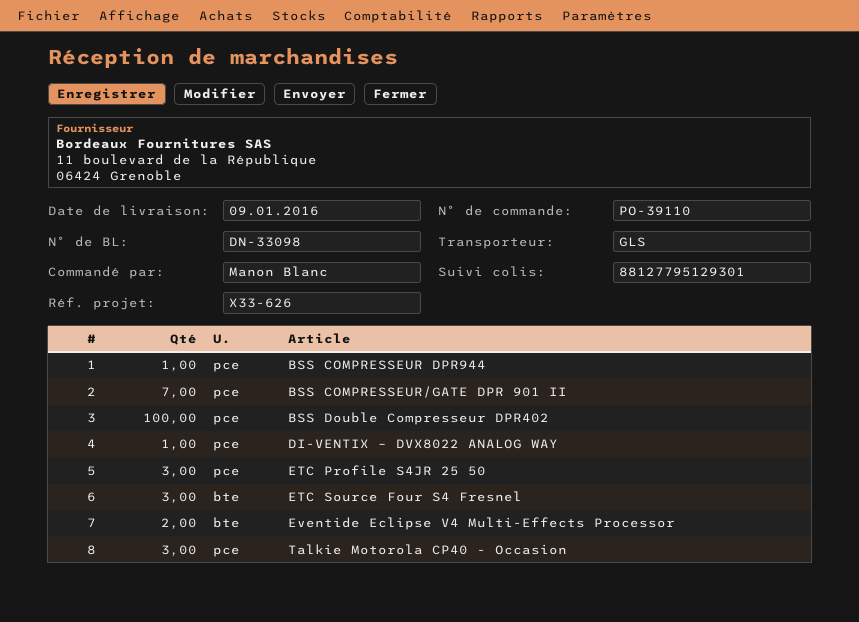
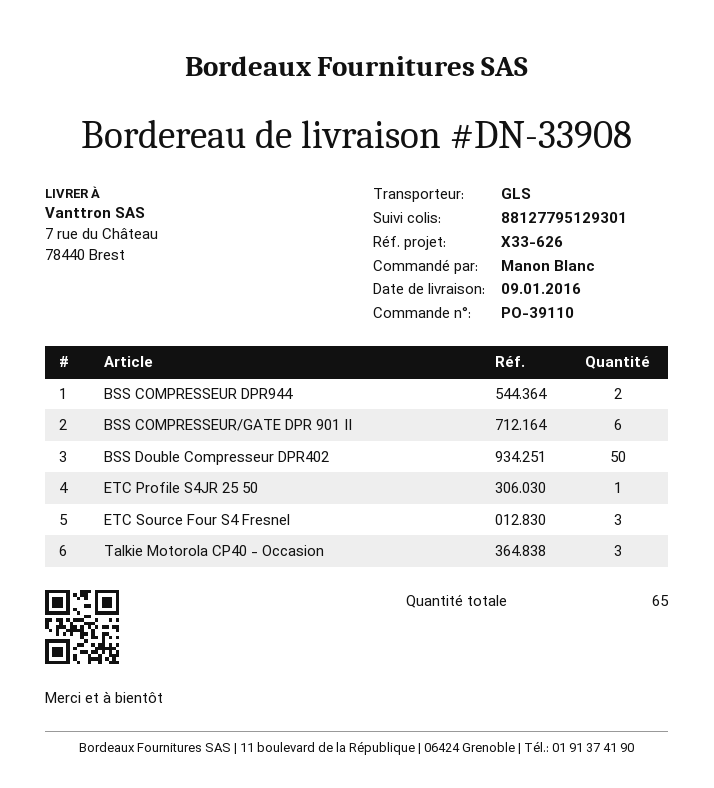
delivery note number: DN-33098 -> DN-33908
BSS COMPRESSEUR DPR944: 1 -> 2
BSS COMPRESSEUR/GATE DPR 901 II: 7 -> 6
BSS Double Compresseur DPR402: 100 -> 50
DI-VENTIX – DVX8022 ANALOG WAY: 1 -> none
ETC Profile S4JR 25 50: 3 -> 1
Eventide Eclipse V4 Multi-Effects Processor: 2 -> none

